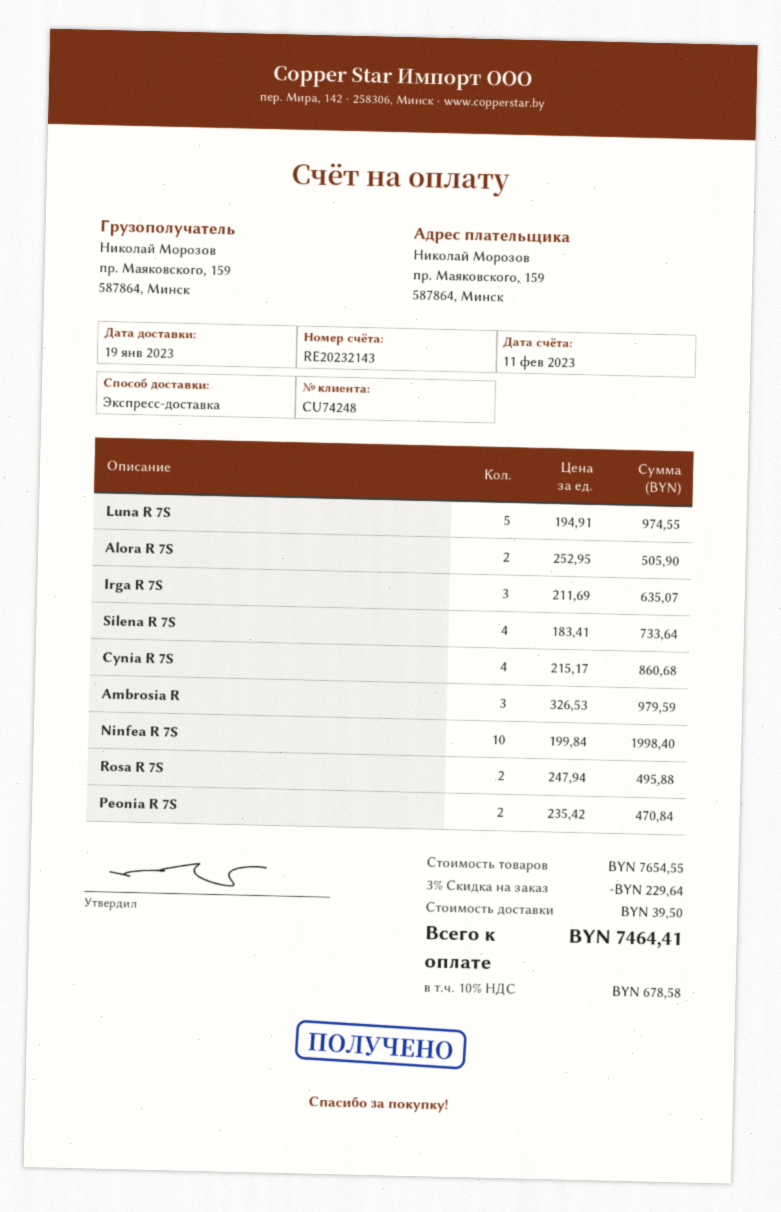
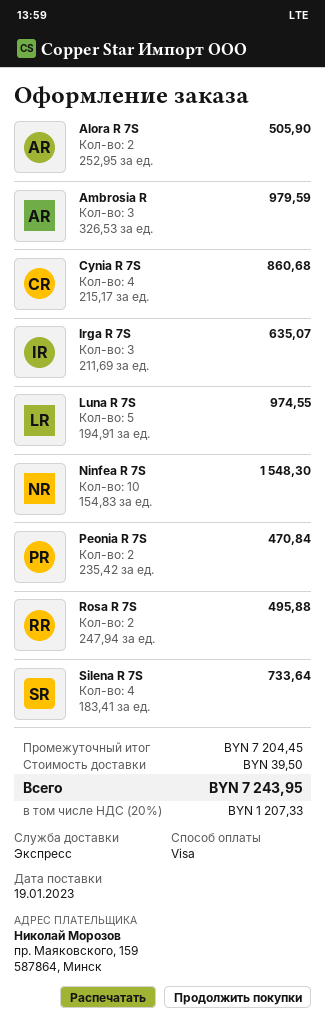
Ninfea R 7S: 10 x 199.84 = 1998.40 -> 10 x 154.83 = 1548.30
subtotal: 7654.55 -> 7204.45
discount: 3% = 229.64 -> none
tax: 10% = 678.58 -> 20% = 1207.33
total: 7464.41 -> 7243.95

